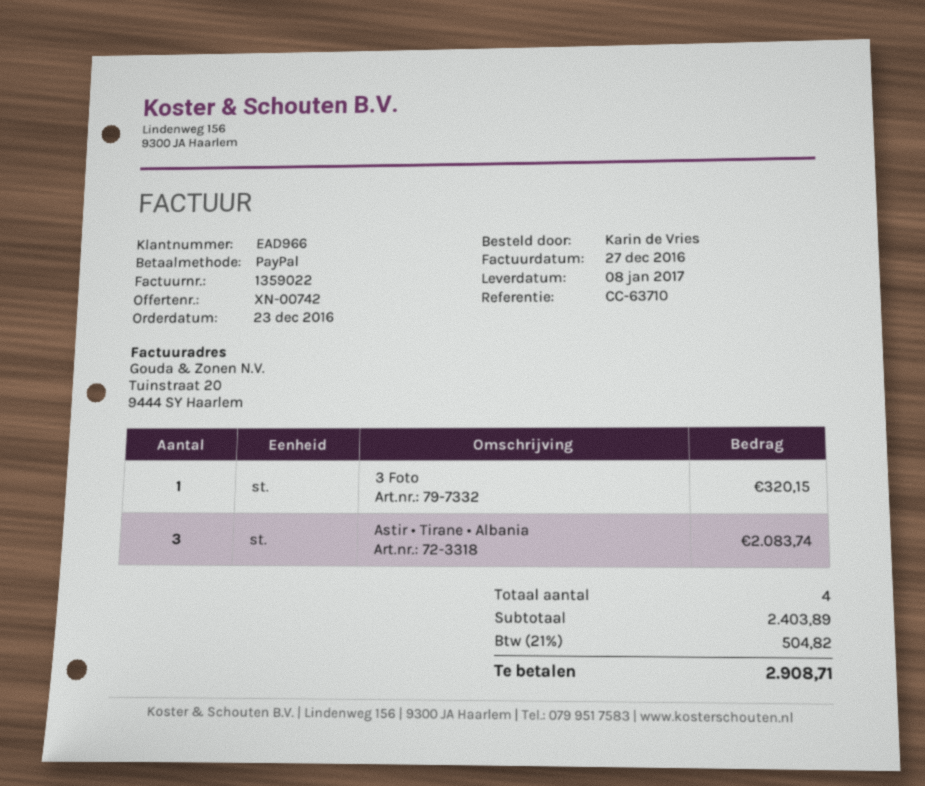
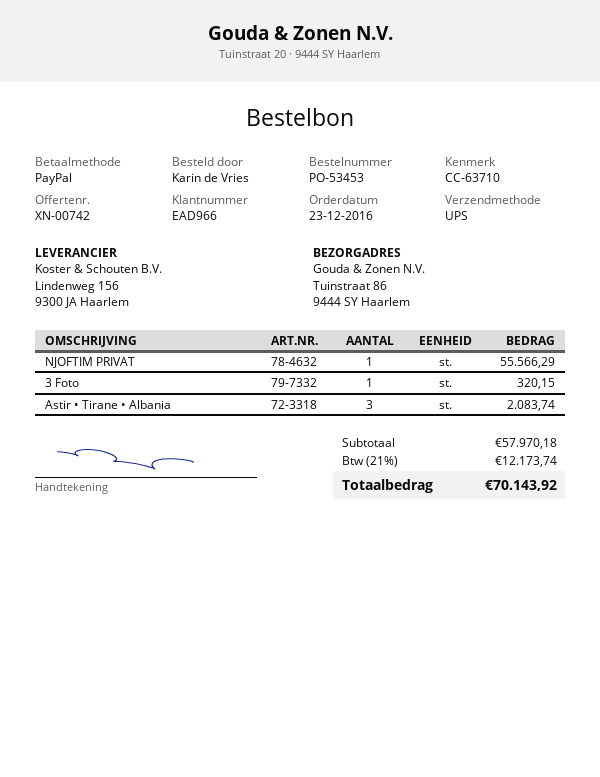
NJOFTIM PRIVAT: none -> 1 for 55566.29
subtotal: 2403.89 -> 57970.18
tax: 21% = 504.82 -> 21% = 12173.74
total: 2908.71 -> 70143.92

